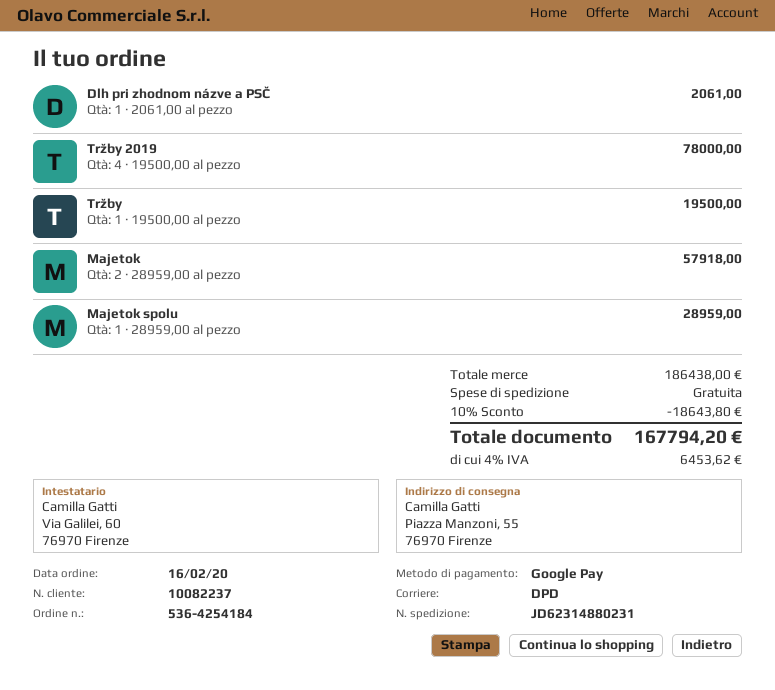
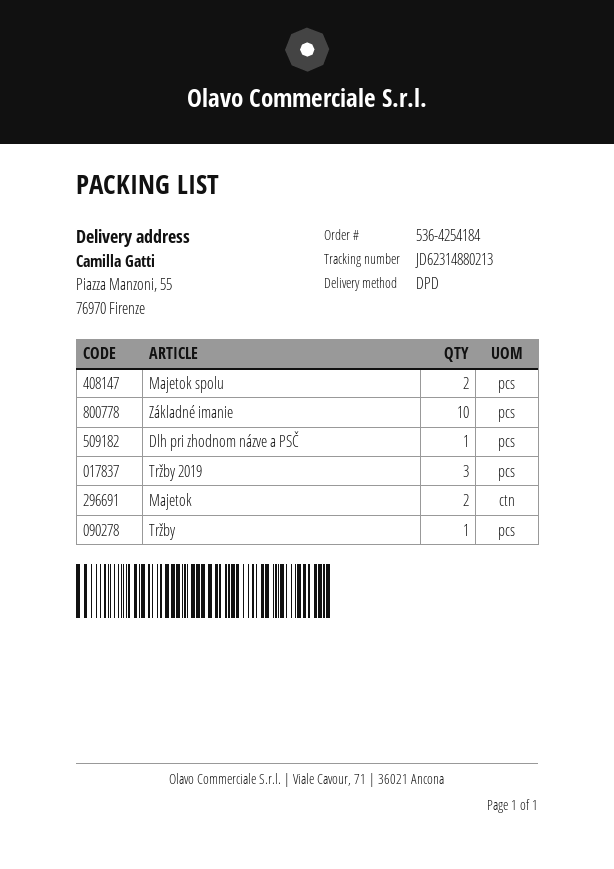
tracking number: JD62314880231 -> JD62314880213
Tržby 2019: 4 -> 3
Majetok spolu: 1 -> 2
Základné imanie: none -> 10

